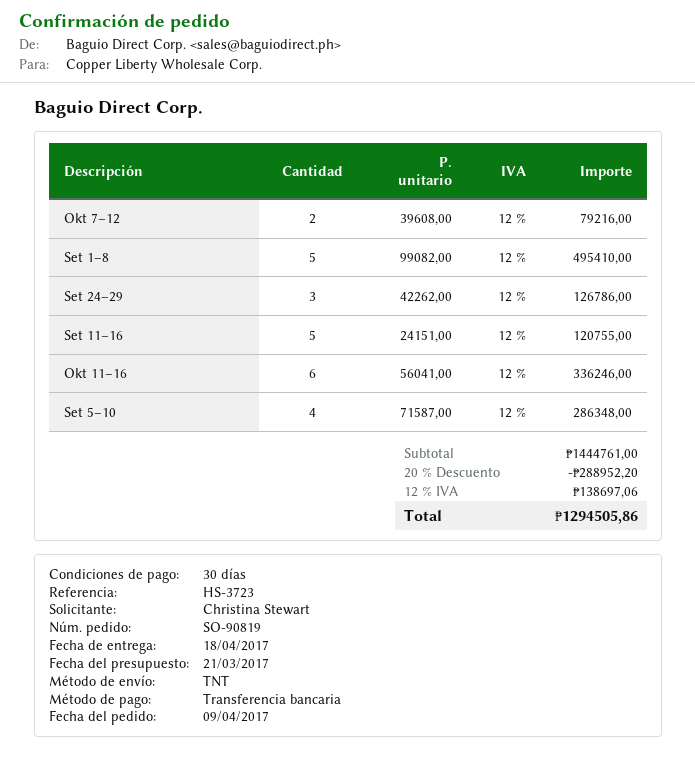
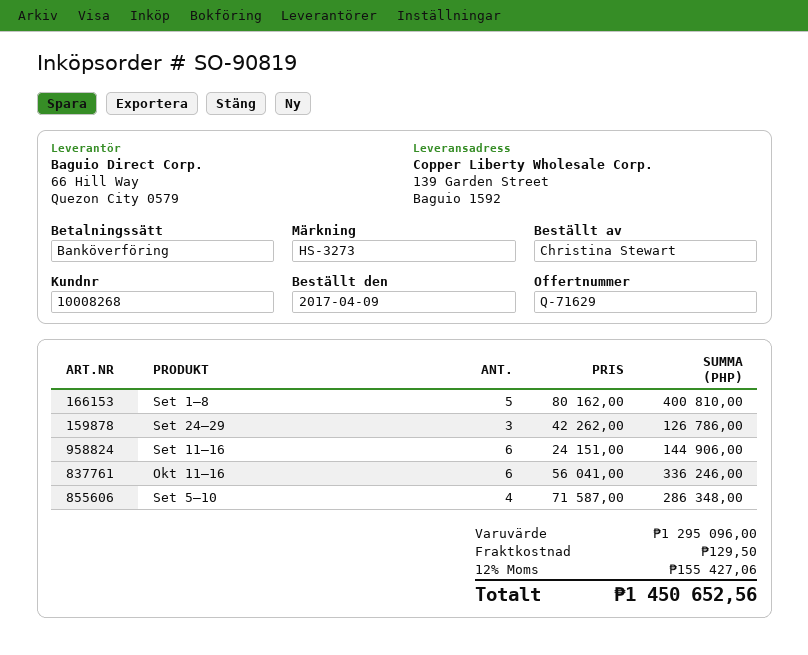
reference: HS-3723 -> HS-3273
Okt 7–12: 2 x 39608.00 = 79216.00 -> none
Set 1–8: 5 x 99082.00 = 495410.00 -> 5 x 80162.00 = 400810.00
Set 11–16: 5 x 24151.00 = 120755.00 -> 6 x 24151.00 = 144906.00
subtotal: 1444761.00 -> 1295096.00
discount: 20% = 288952.20 -> none
shipping: none -> 129.50
tax: 12% = 138697.06 -> 12% = 155427.06
total: 1294505.86 -> 1450652.56

